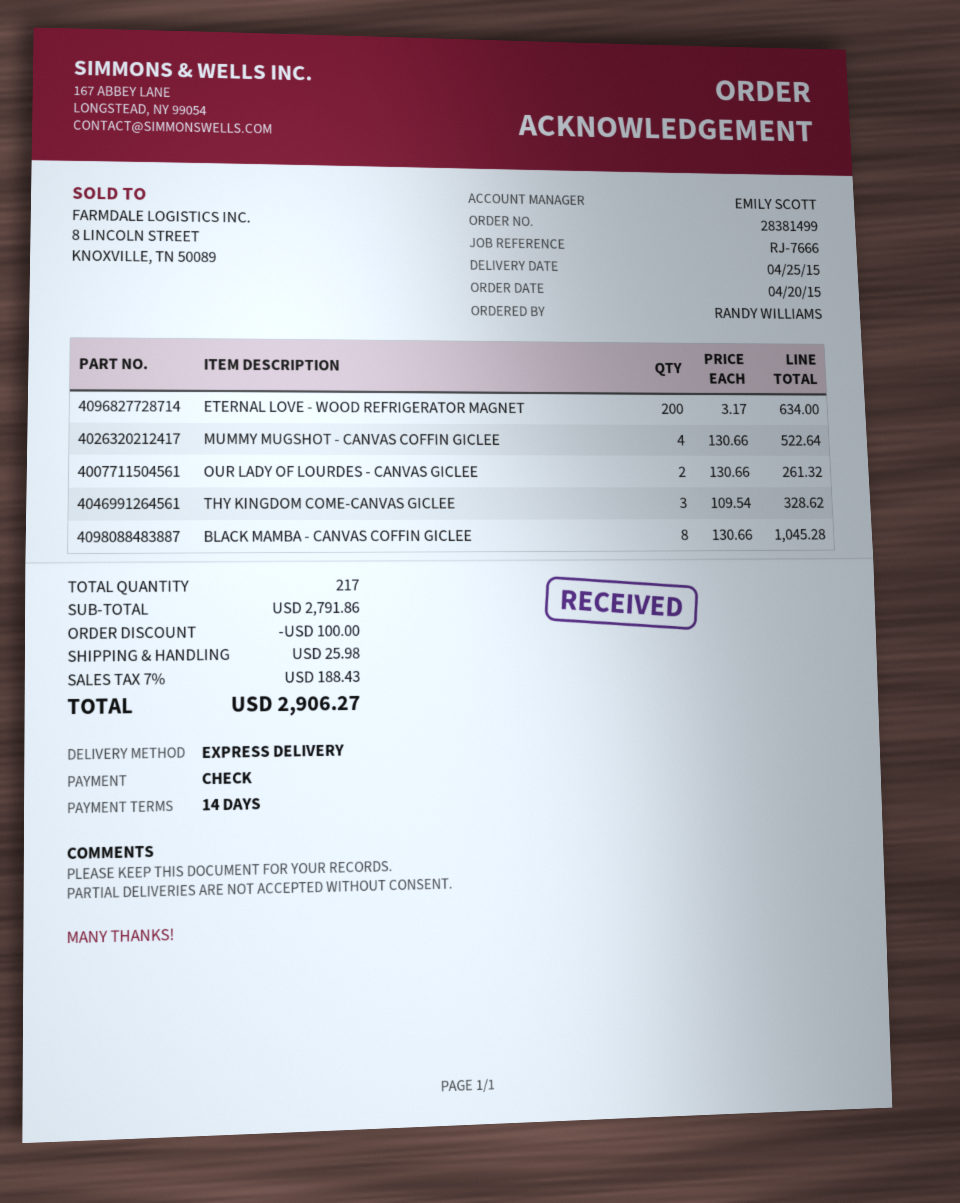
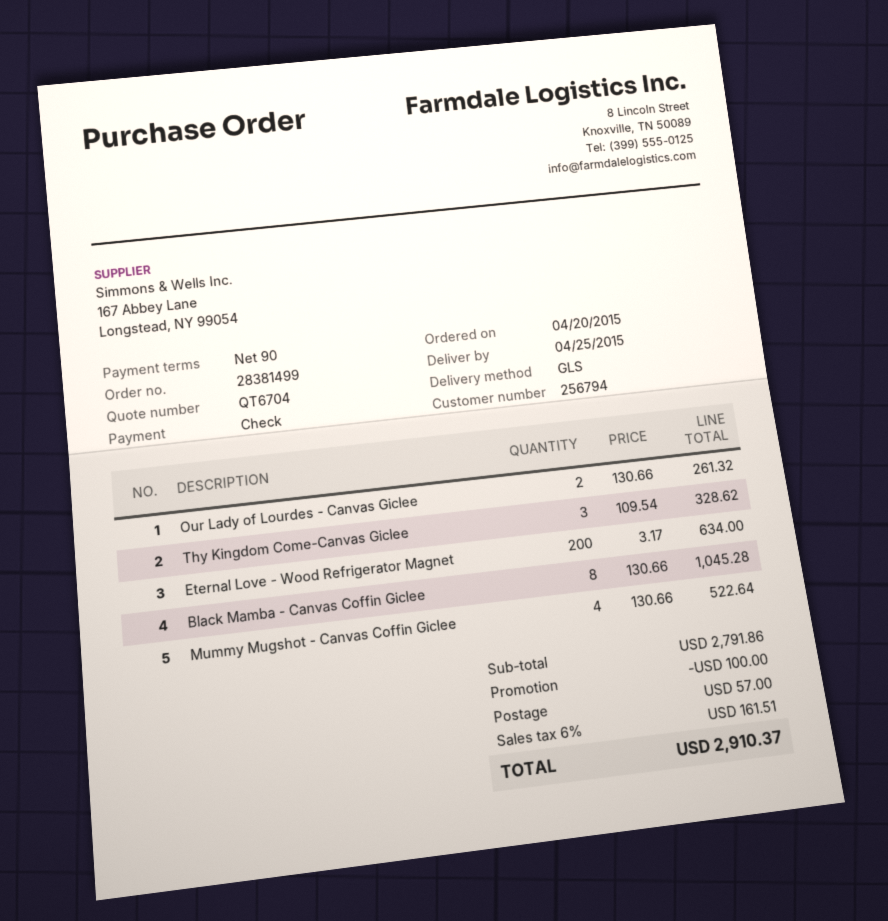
payment terms: 14 days -> 90 days
shipping method: express -> GLS
shipping: 25.98 -> 57.00
tax: 7% = 188.43 -> 6% = 161.51
total: 2906.27 -> 2910.37

